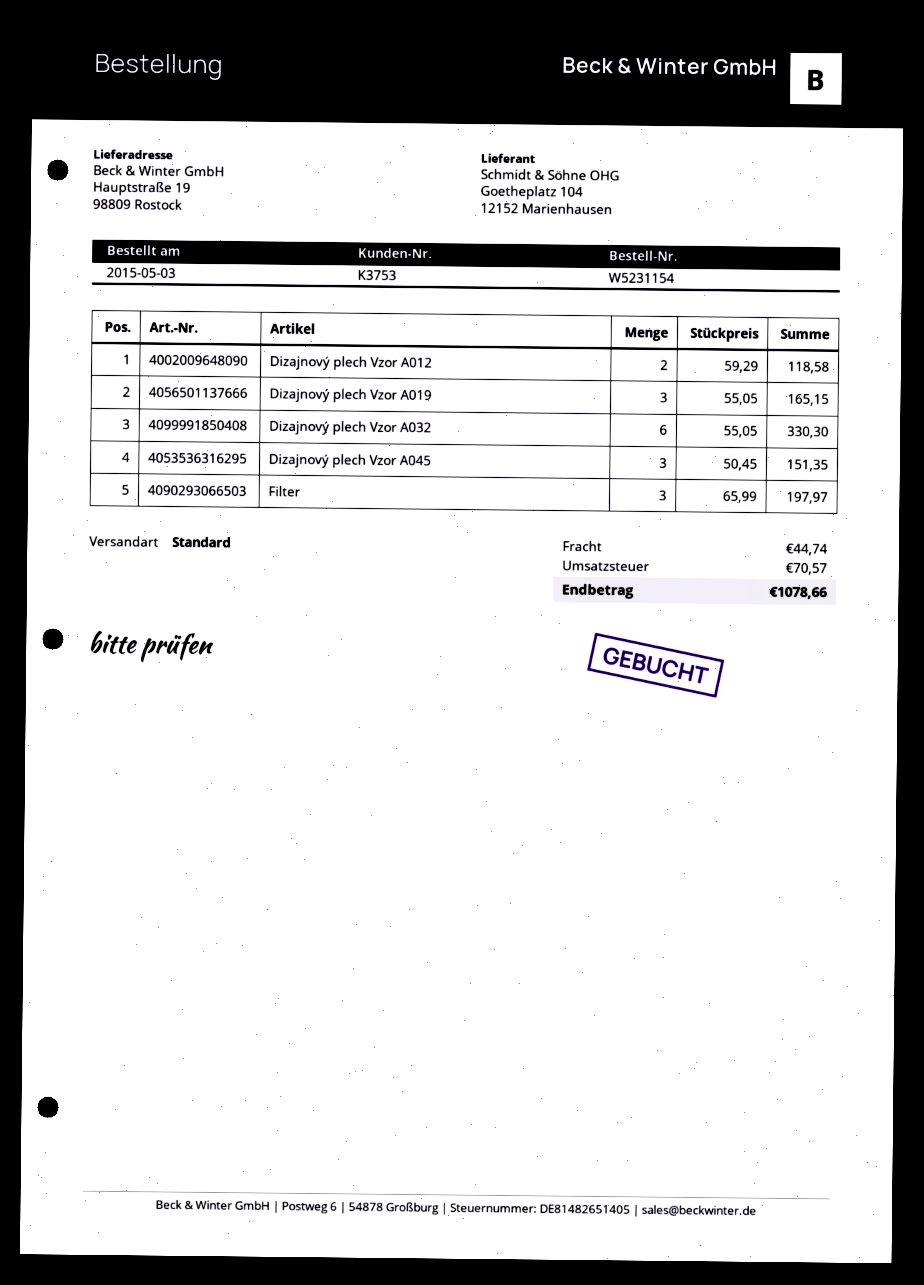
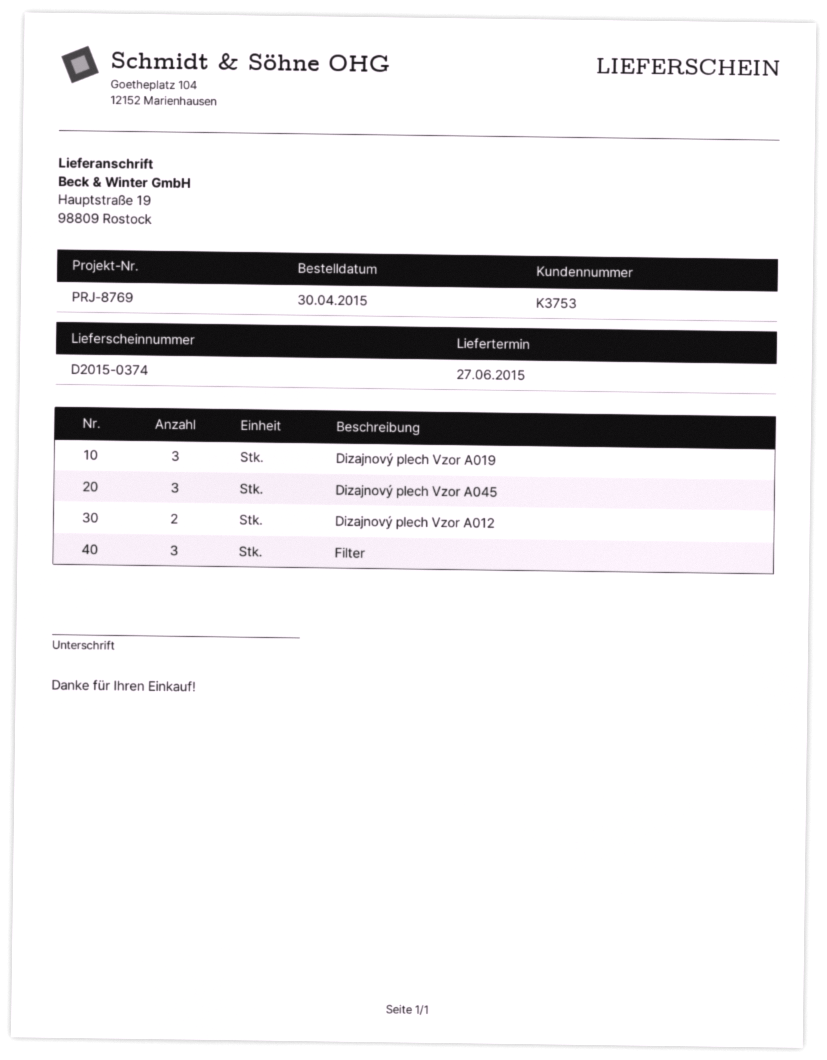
order date: 2015-05-03 -> 2015-04-30
Dizajnový plech Vzor A032: 6 -> none

